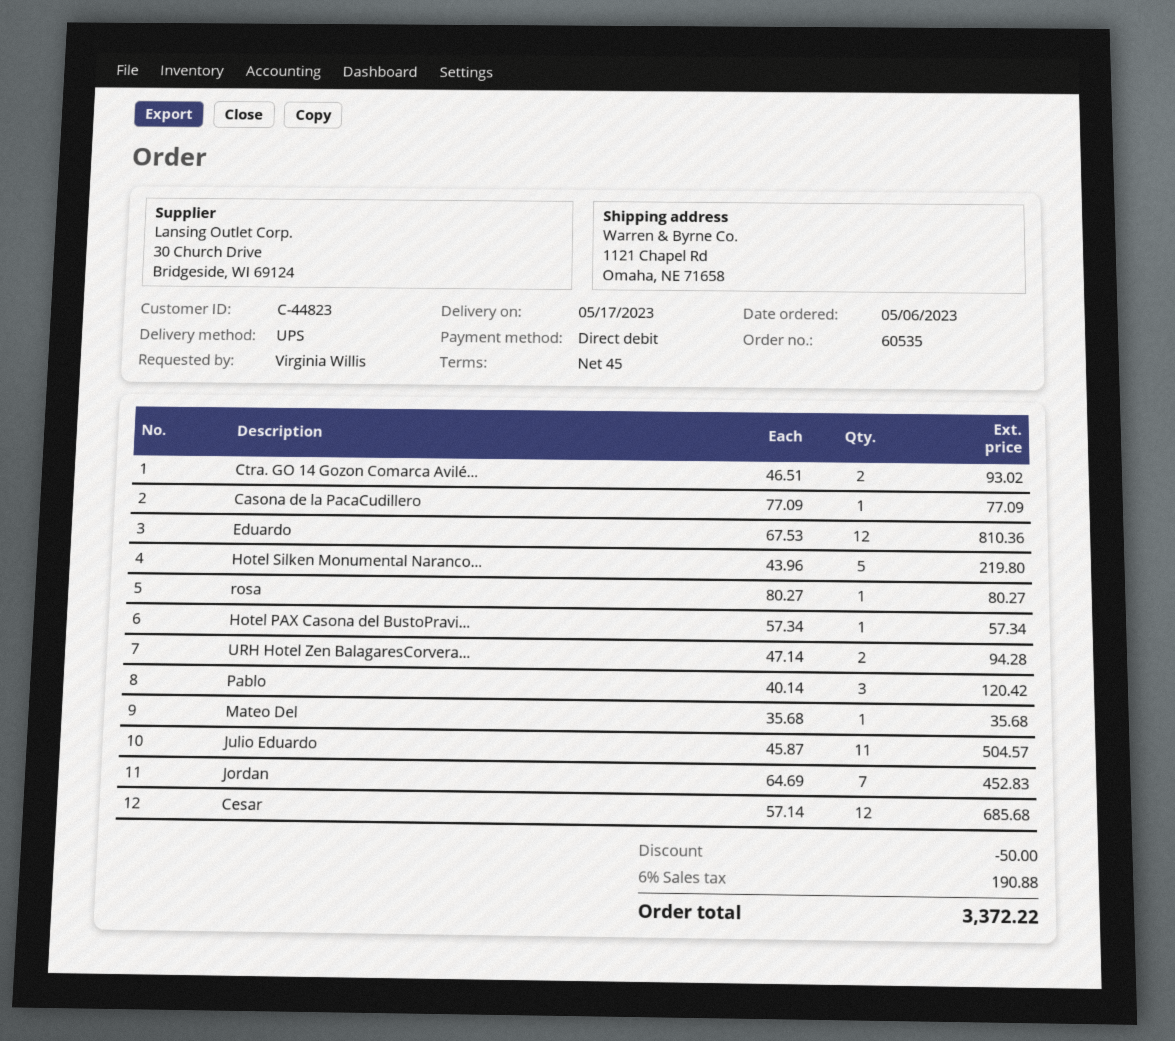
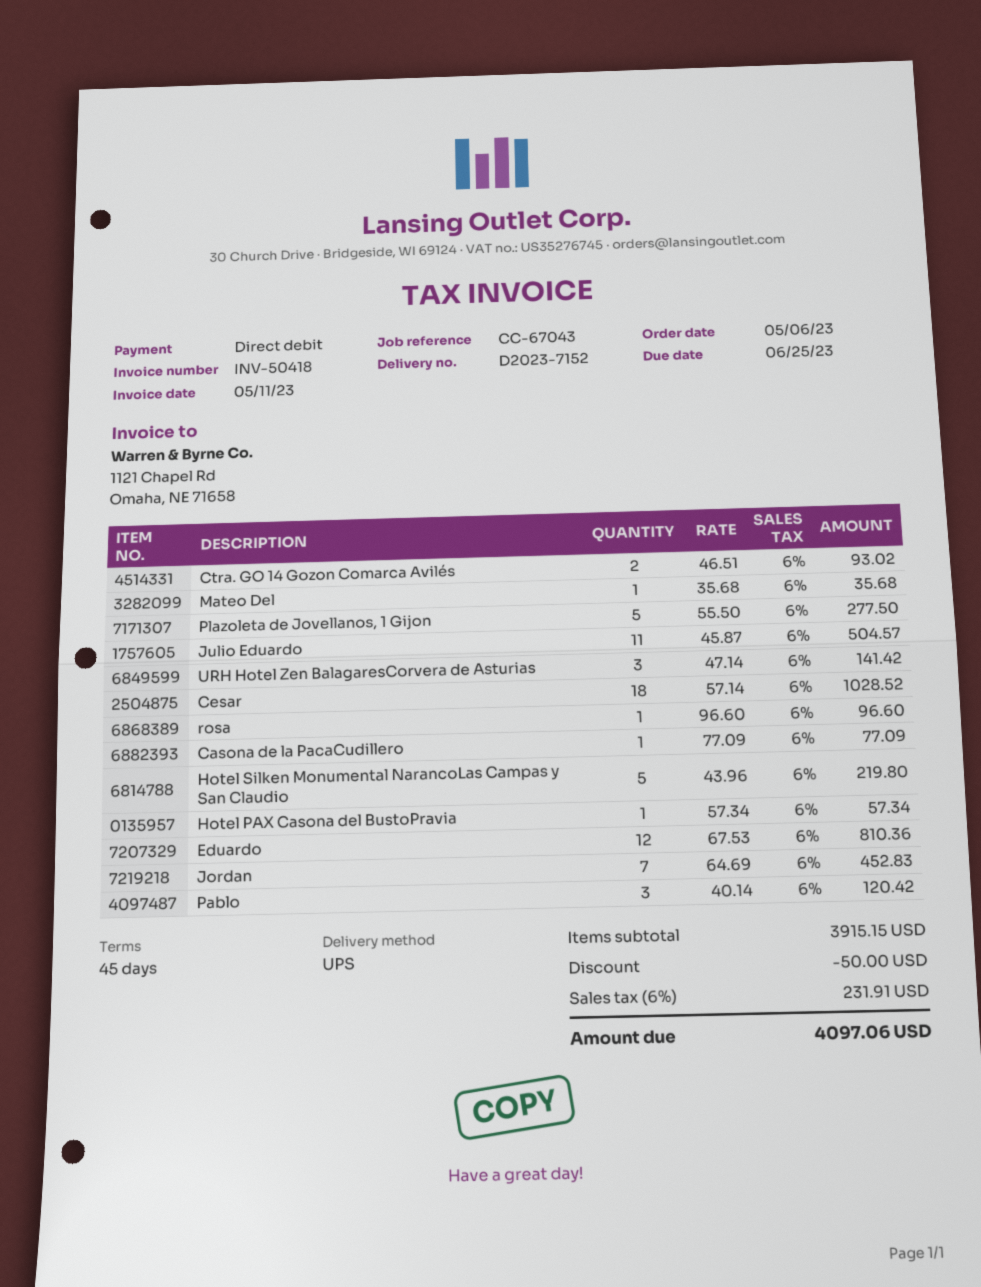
rosa: 1 x 80.27 = 80.27 -> 1 x 96.60 = 96.60
URH Hotel Zen BalagaresCorvera...: 2 x 47.14 = 94.28 -> 3 x 47.14 = 141.42
Cesar: 12 x 57.14 = 685.68 -> 18 x 57.14 = 1028.52
Plazoleta de Jovellanos, 1 Gijon: none -> 5 x 55.50 = 277.50
tax: 6% = 190.88 -> 6% = 231.91
total: 3372.22 -> 4097.06

